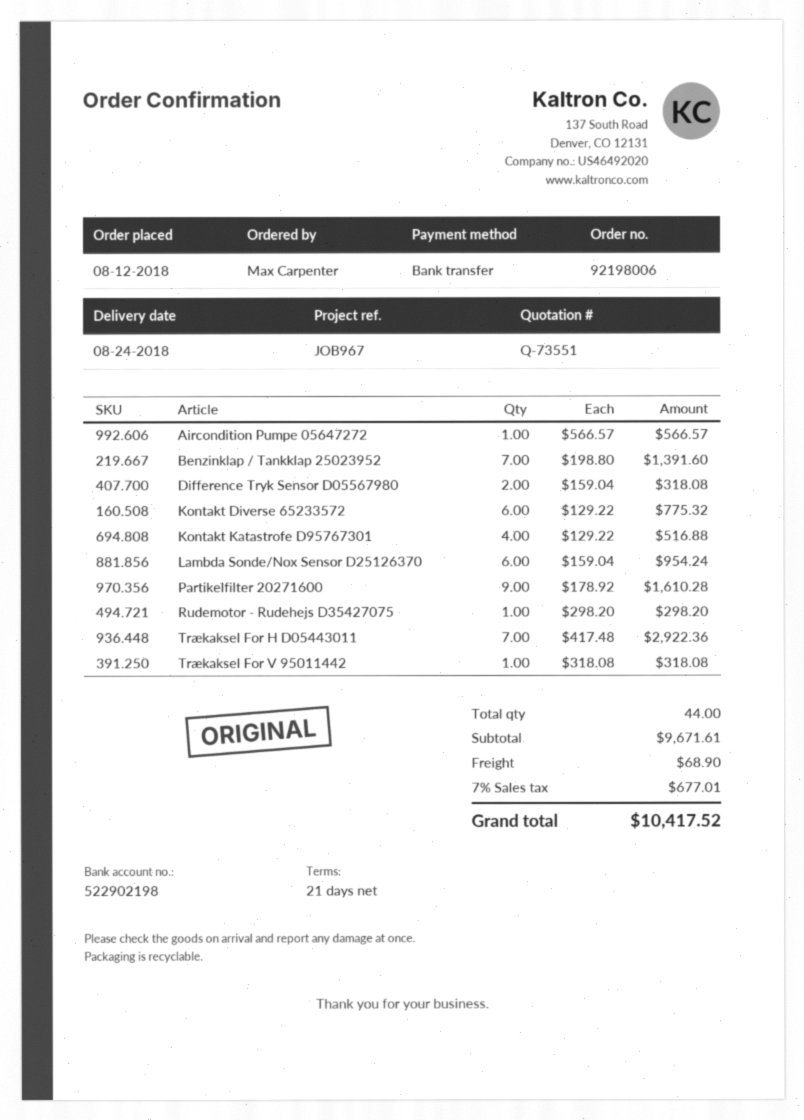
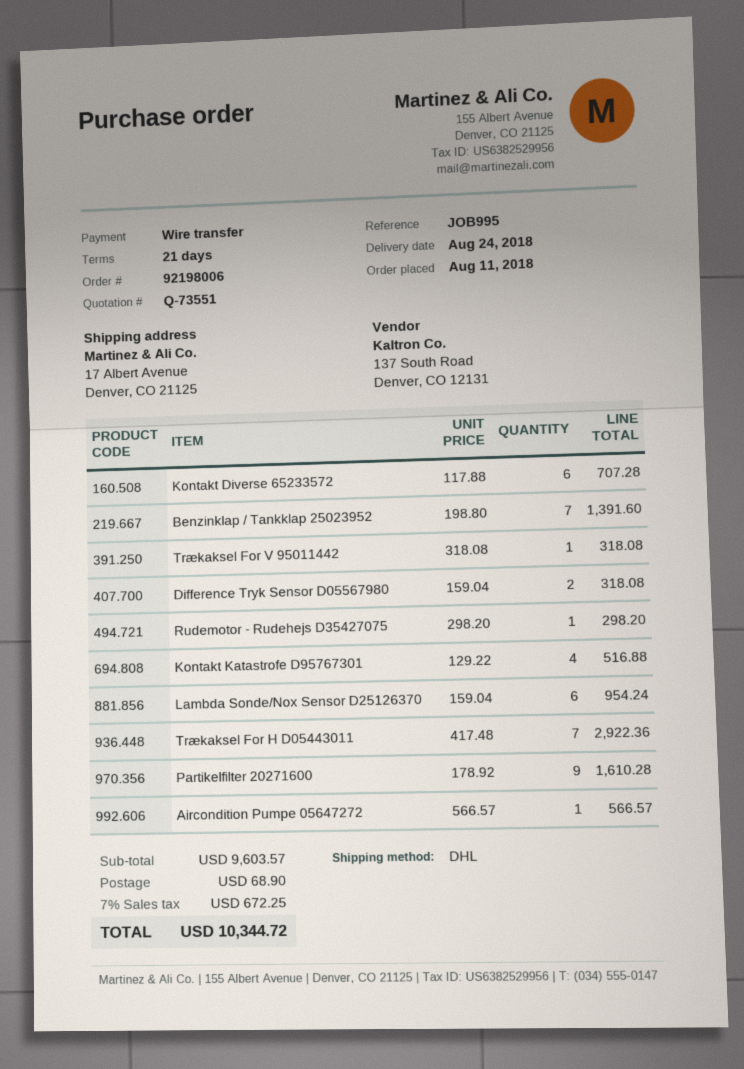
order date: 2018-08-12 -> 2018-08-11
reference: JOB967 -> JOB995
Kontakt Diverse 65233572: 6 x 129.22 = 775.32 -> 6 x 117.88 = 707.28
subtotal: 9671.61 -> 9603.57
tax: 7% = 677.01 -> 7% = 672.25
total: 10417.52 -> 10344.72

